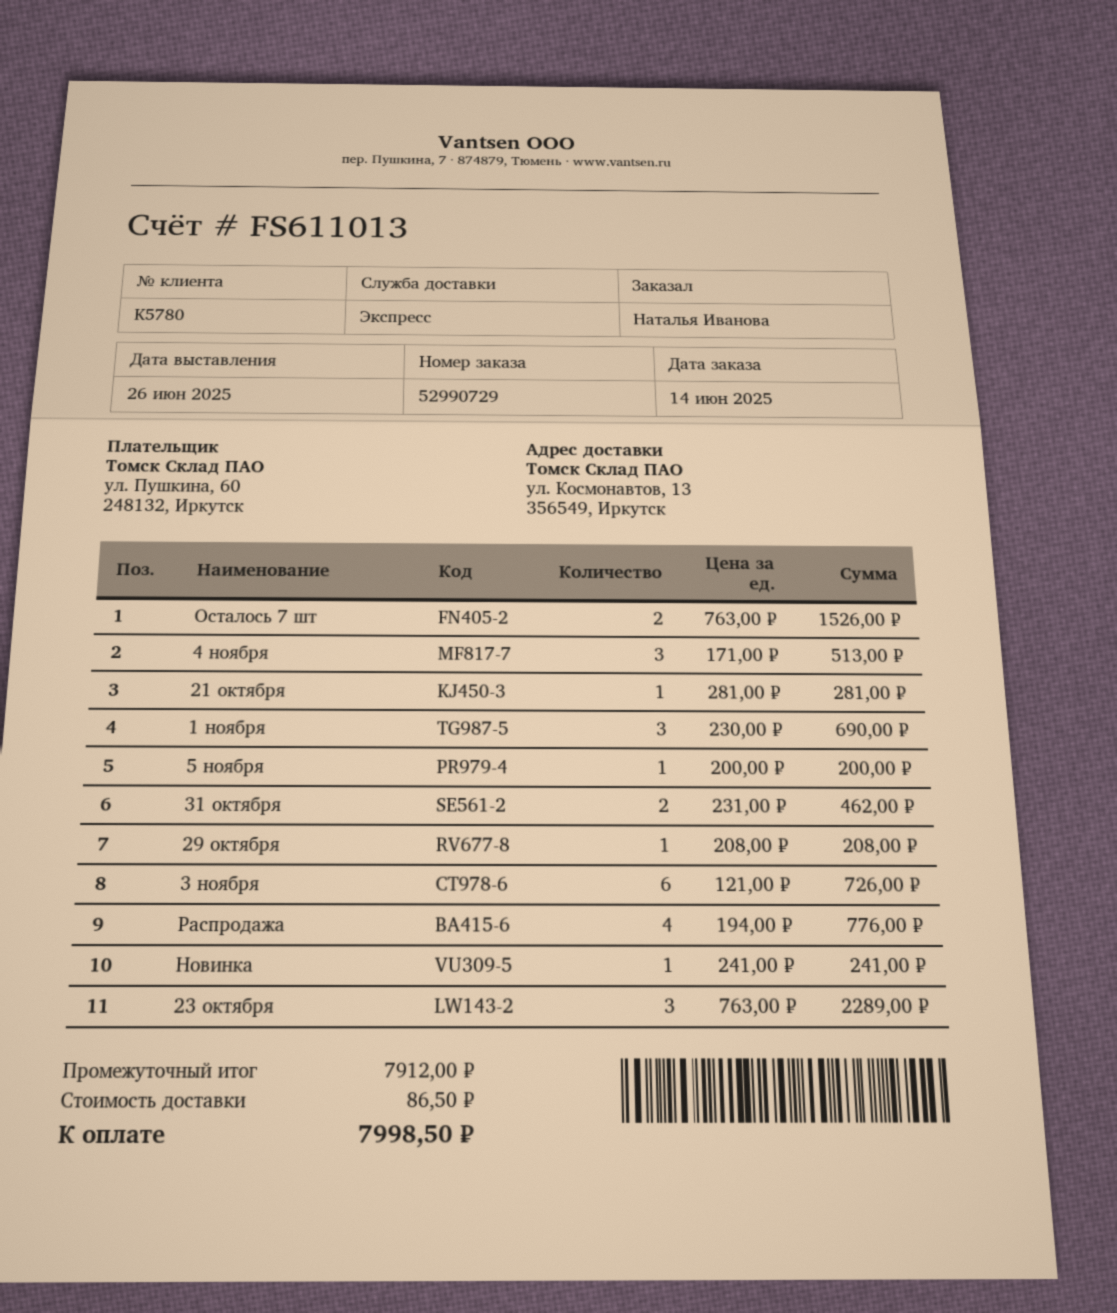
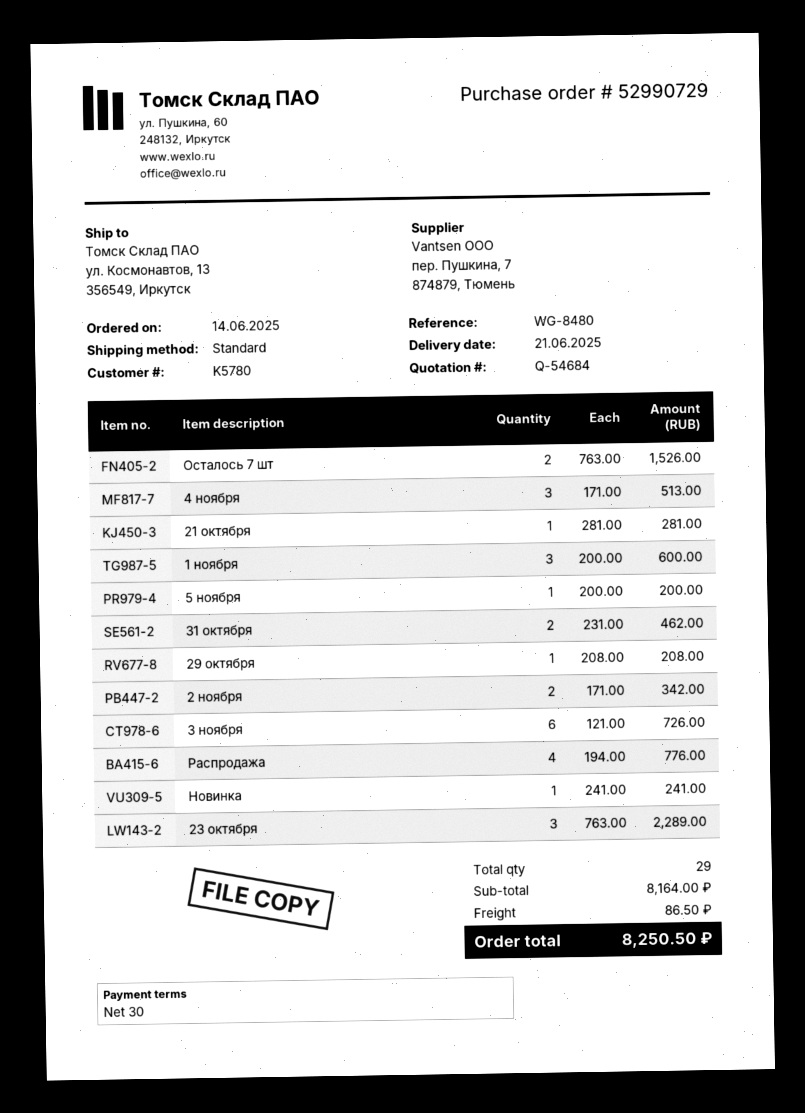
shipping method: express -> standard
1 ноября: 3 x 230.00 = 690.00 -> 3 x 200.00 = 600.00
2 ноября: none -> 2 x 171.00 = 342.00
subtotal: 7912.00 -> 8164.00
total: 7998.50 -> 8250.50

